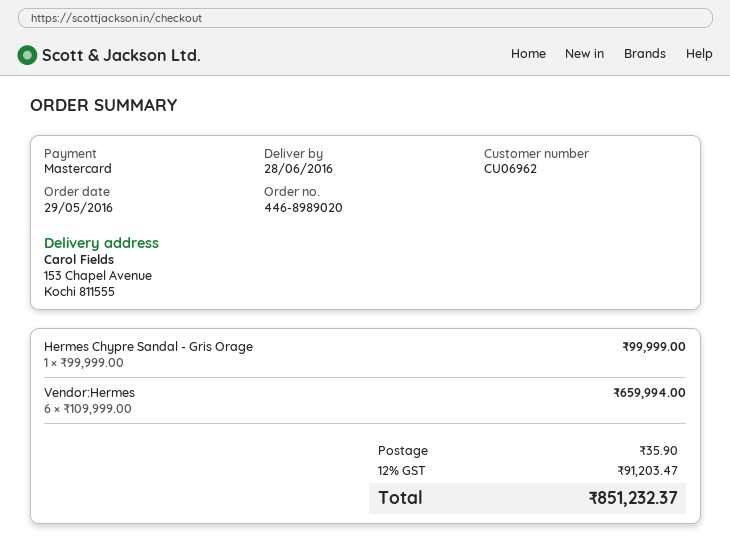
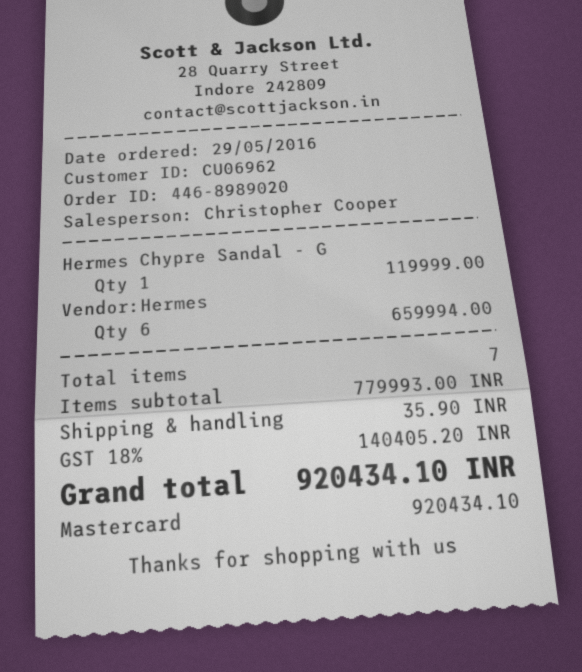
Hermes Chypre Sandal - Gris Orage: 1 for 99999.00 -> 1 for 119999.00
tax: 12% = 91203.47 -> 18% = 140405.20
total: 851232.37 -> 920434.10

